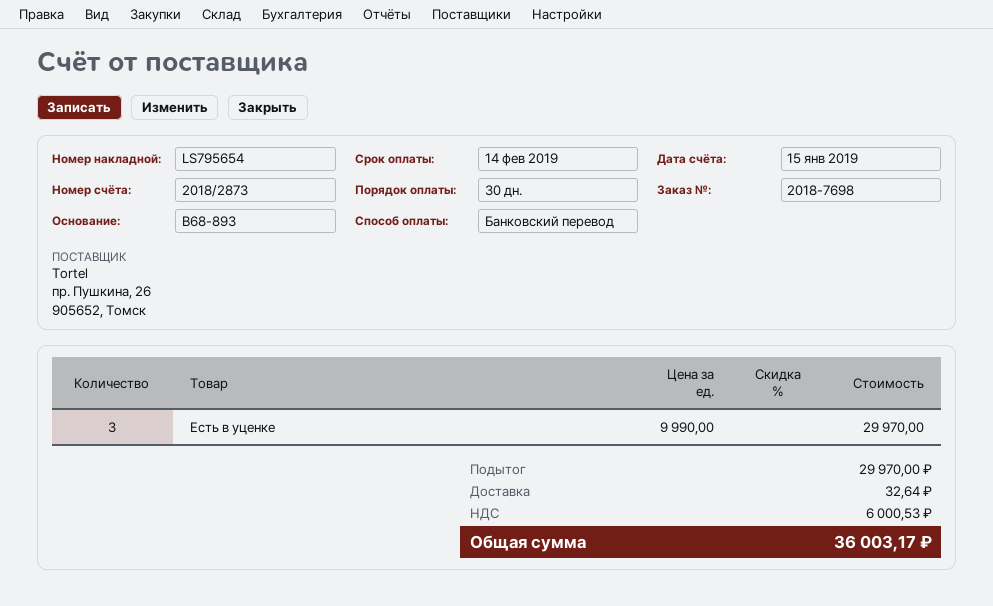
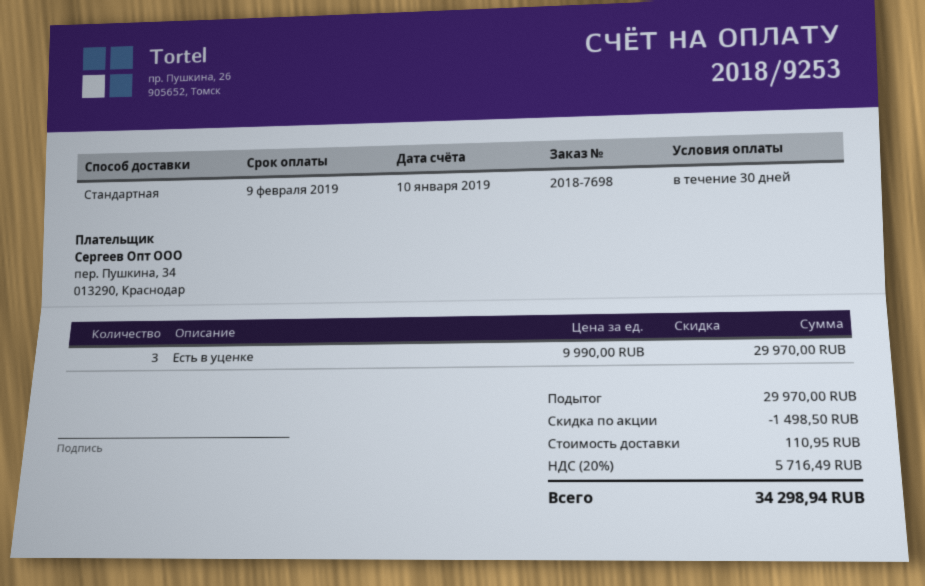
invoice number: 2018/2873 -> 2018/9253
invoice date: 2019-01-15 -> 2019-01-10
due date: 2019-02-14 -> 2019-02-09
discount: none -> 1498.50
shipping: 32.64 -> 110.95
tax: 6000.53 -> 5716.49
total: 36003.17 -> 34298.94

